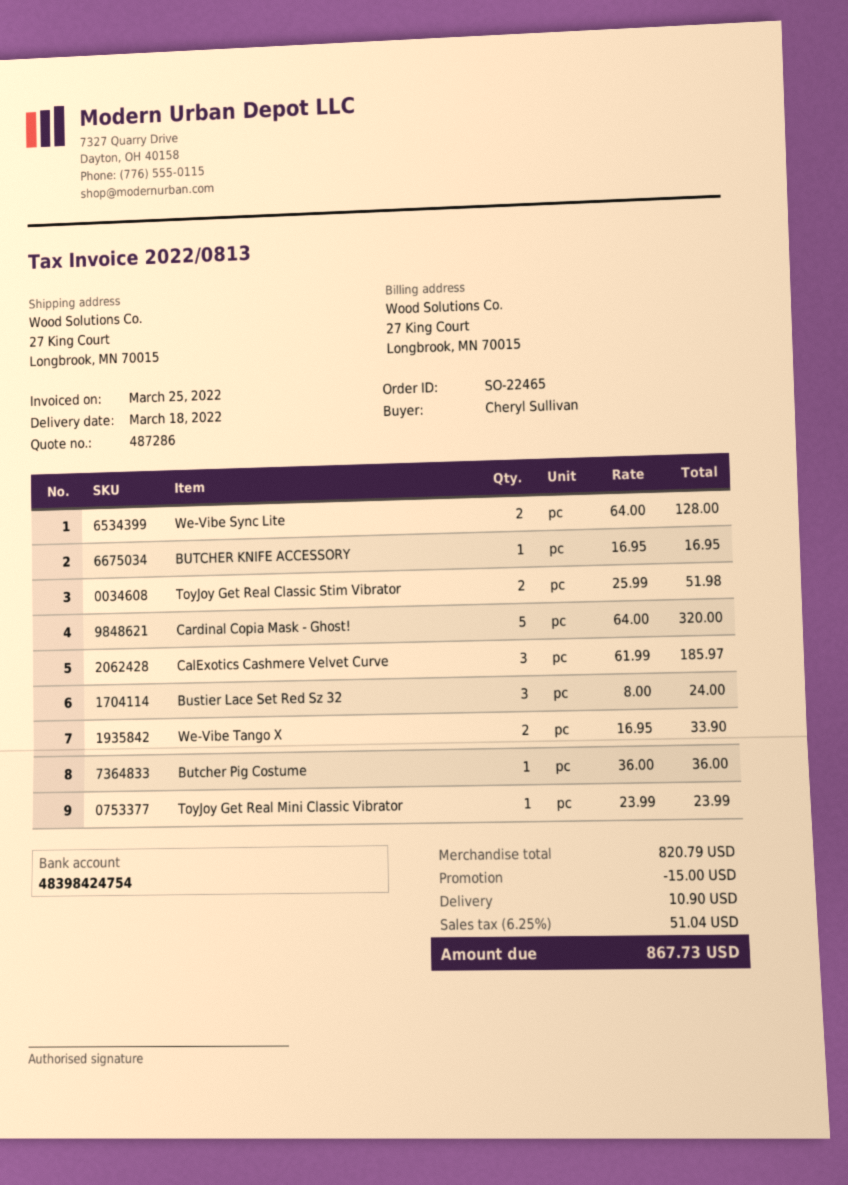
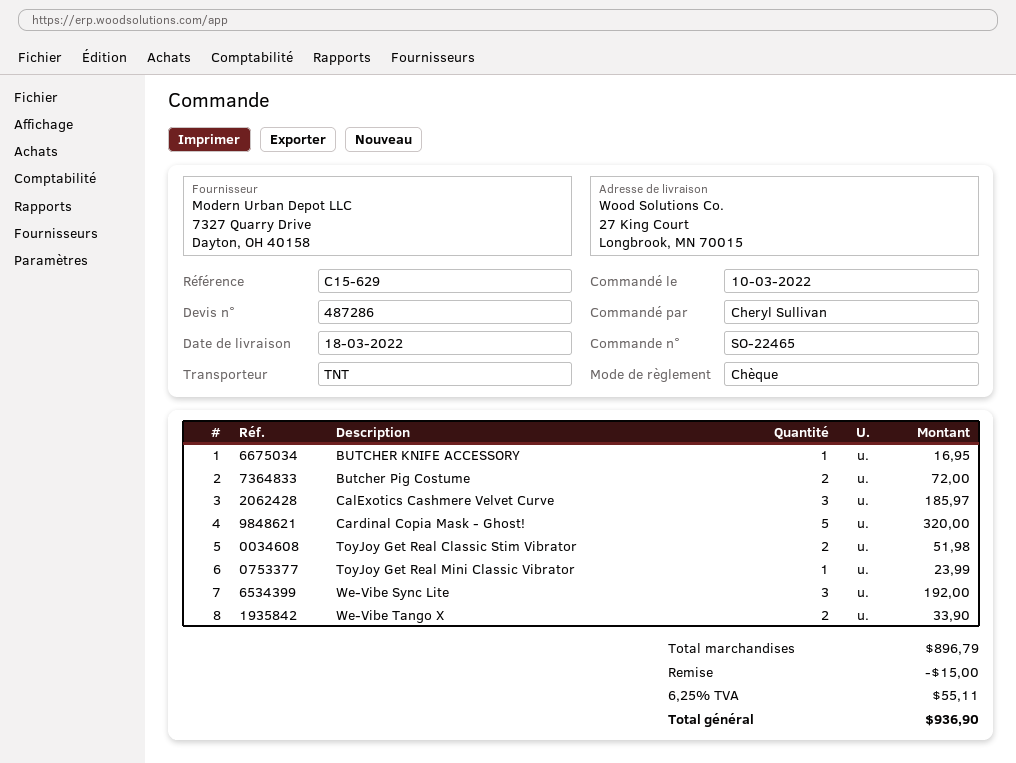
We-Vibe Sync Lite: 2 for 128.00 -> 3 for 192.00
Bustier Lace Set Red Sz 32: 3 for 24.00 -> none
Butcher Pig Costume: 1 for 36.00 -> 2 for 72.00
subtotal: 820.79 -> 896.79
shipping: 10.90 -> none
tax: 6.25% = 51.04 -> 6.25% = 55.11
total: 867.73 -> 936.90

